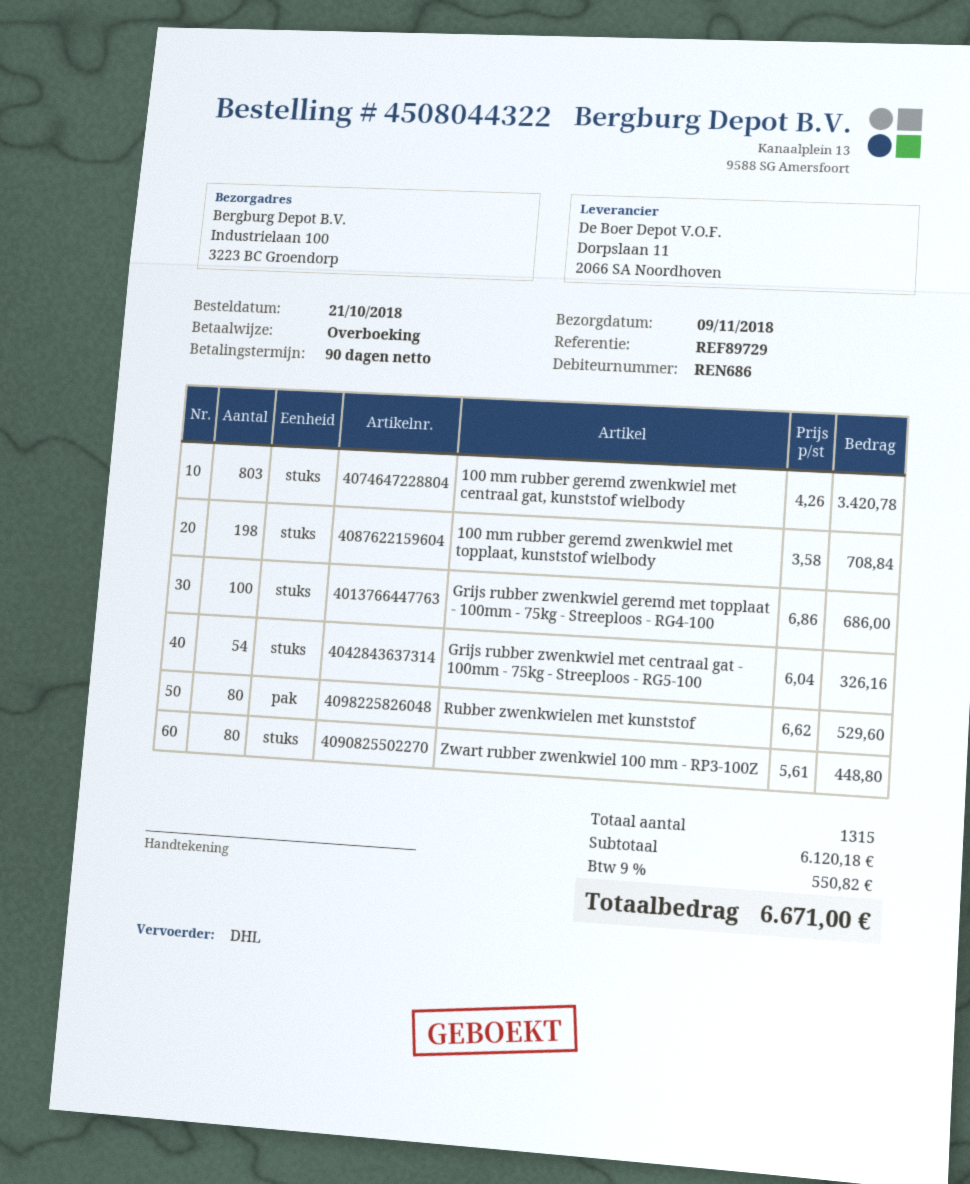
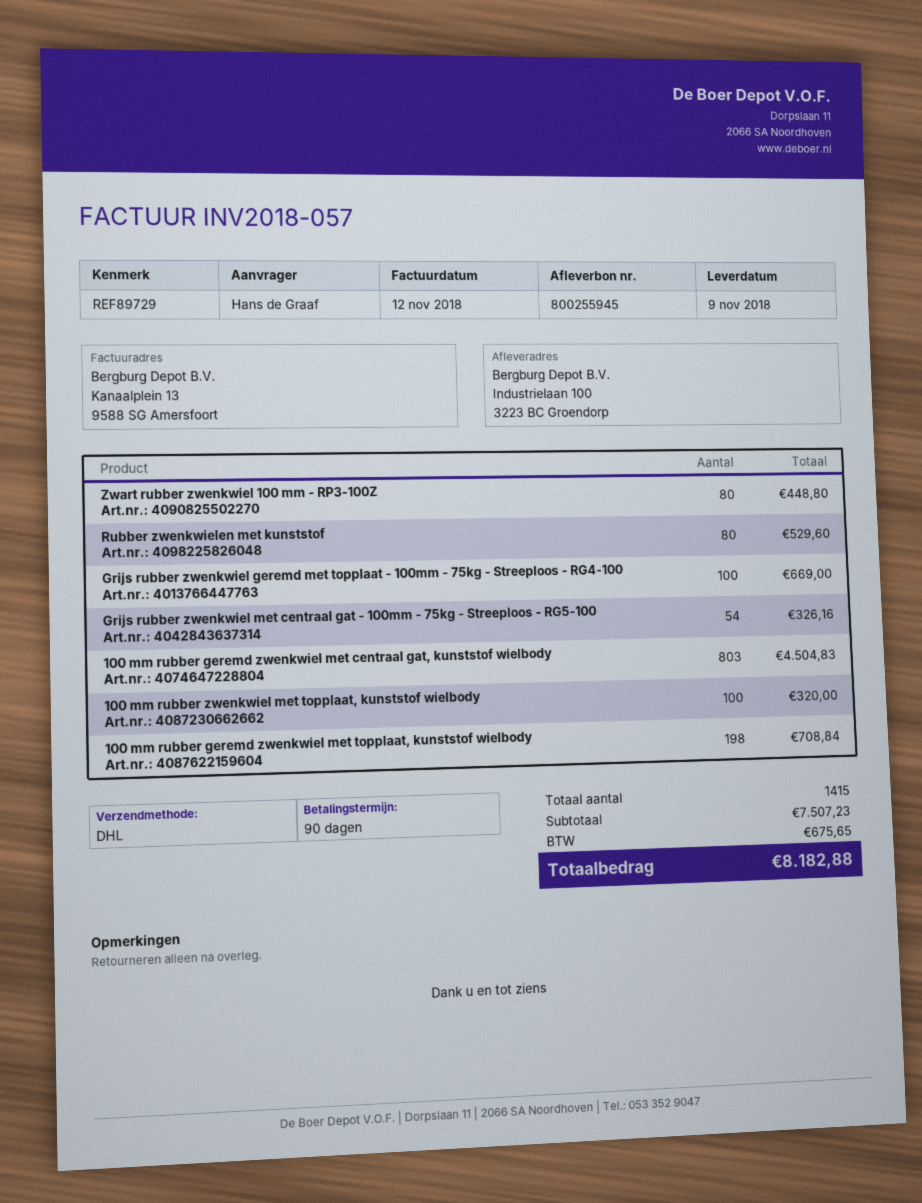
100 mm rubber geremd zwenkwiel met centraal gat, kunststof wielbody: 803 for 3420.78 -> 803 for 4504.83
Grijs rubber zwenkwiel geremd met topplaat - 100mm - 75kg - Streeploos - RG4-100: 100 for 686.00 -> 100 for 669.00
100 mm rubber zwenkwiel met topplaat, kunststof wielbody: none -> 100 for 320.00
total quantity: 1315 -> 1415
subtotal: 6120.18 -> 7507.23
tax: 550.82 -> 675.65
total: 6671.00 -> 8182.88

